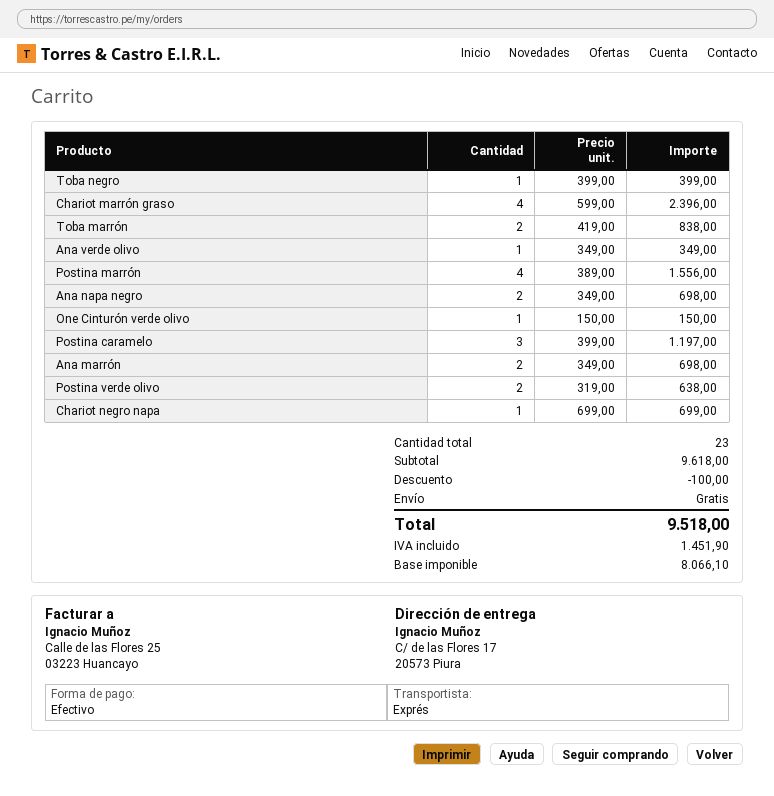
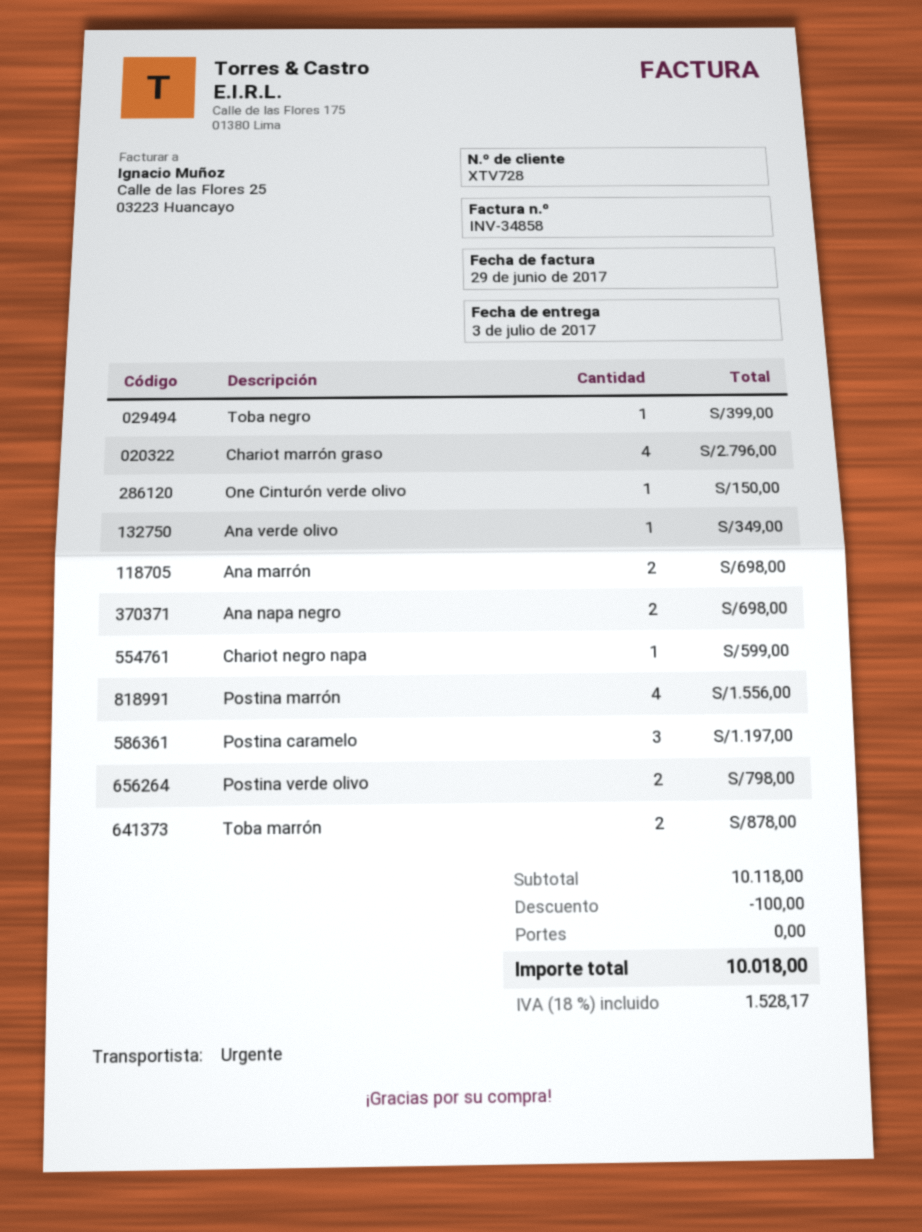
Chariot marrón graso: 4 for 2396.00 -> 4 for 2796.00
Toba marrón: 2 for 838.00 -> 2 for 878.00
Postina verde olivo: 2 for 638.00 -> 2 for 798.00
Chariot negro napa: 1 for 699.00 -> 1 for 599.00
subtotal: 9618.00 -> 10118.00
tax: 1451.90 -> 1528.17
total: 9518.00 -> 10018.00

